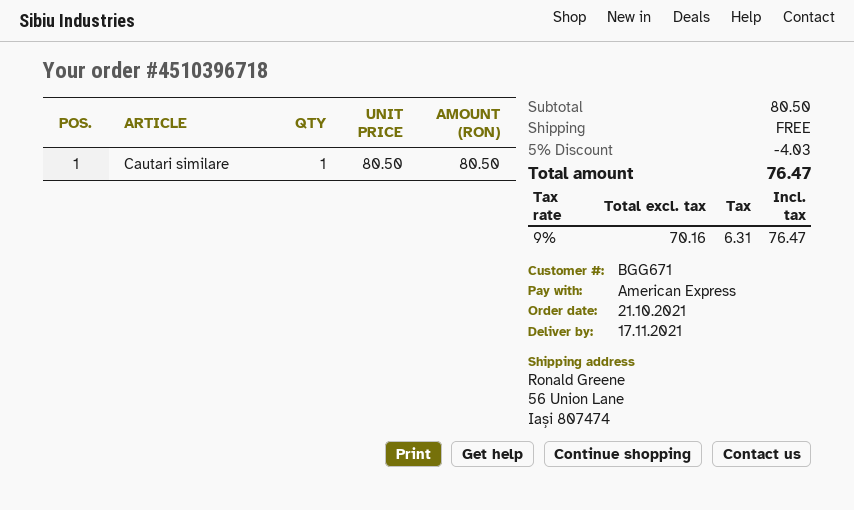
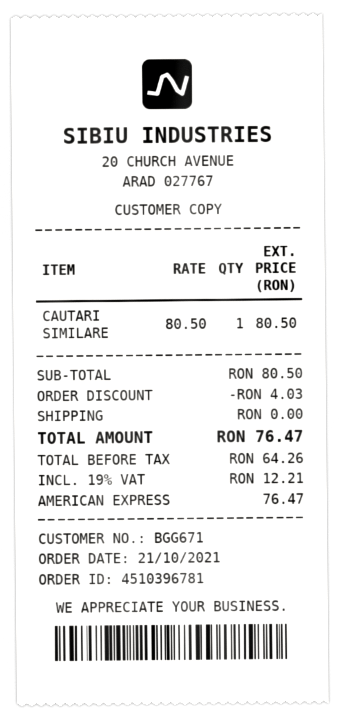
order number: 4510396718 -> 4510396781
net: 70.16 -> 64.26
tax: 9% = 6.31 -> 19% = 12.21

